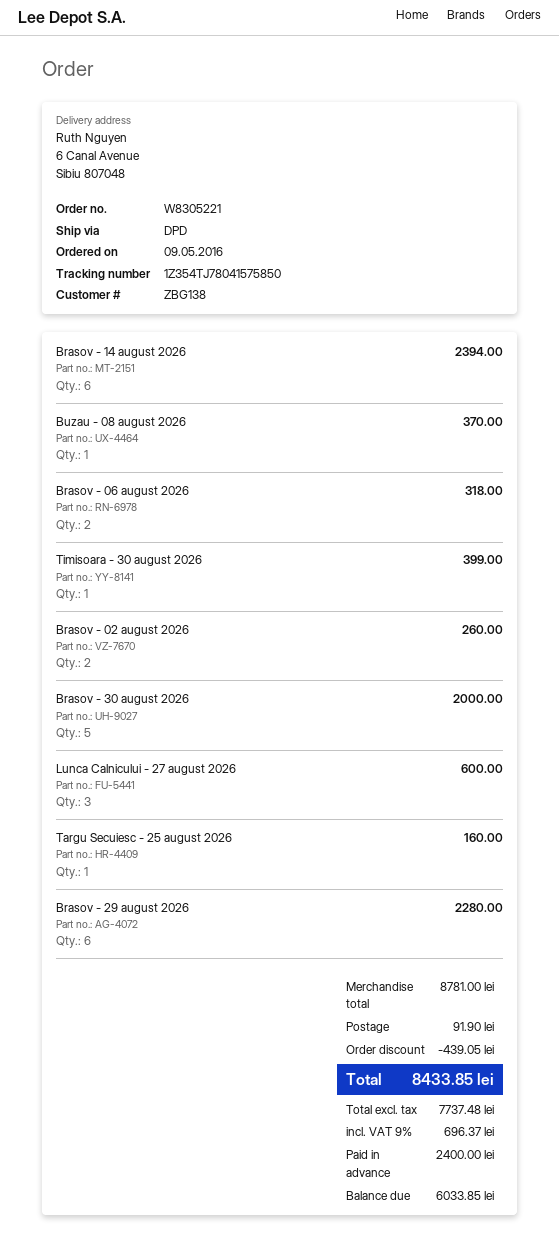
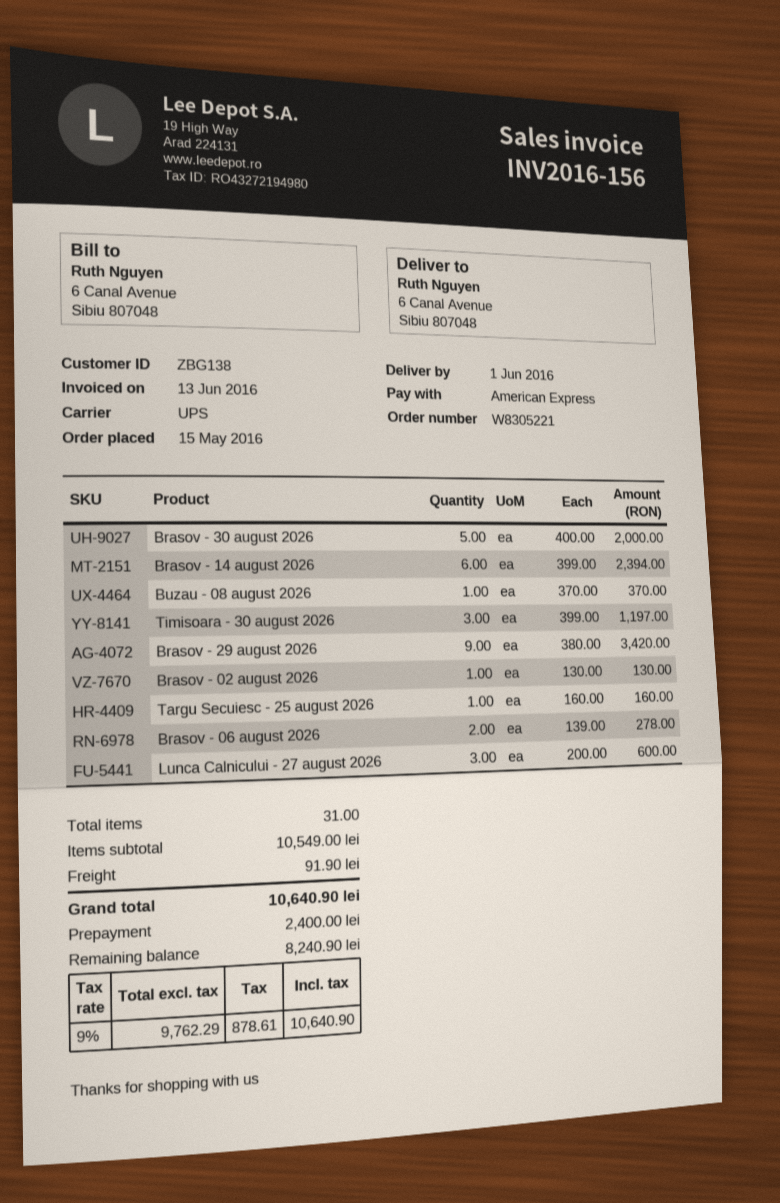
order date: 2016-05-09 -> 2016-05-15
shipping method: DPD -> UPS
Brasov - 06 august 2026: 2 for 318.00 -> 2 for 278.00
Timisoara - 30 august 2026: 1 for 399.00 -> 3 for 1197.00
Brasov - 02 august 2026: 2 for 260.00 -> 1 for 130.00
Brasov - 29 august 2026: 6 for 2280.00 -> 9 for 3420.00
subtotal: 8781.00 -> 10549.00
discount: 439.05 -> none
net: 7737.48 -> 9762.29
tax: 9% = 696.37 -> 9% = 878.61
total: 8433.85 -> 10640.90
balance: 6033.85 -> 8240.90

